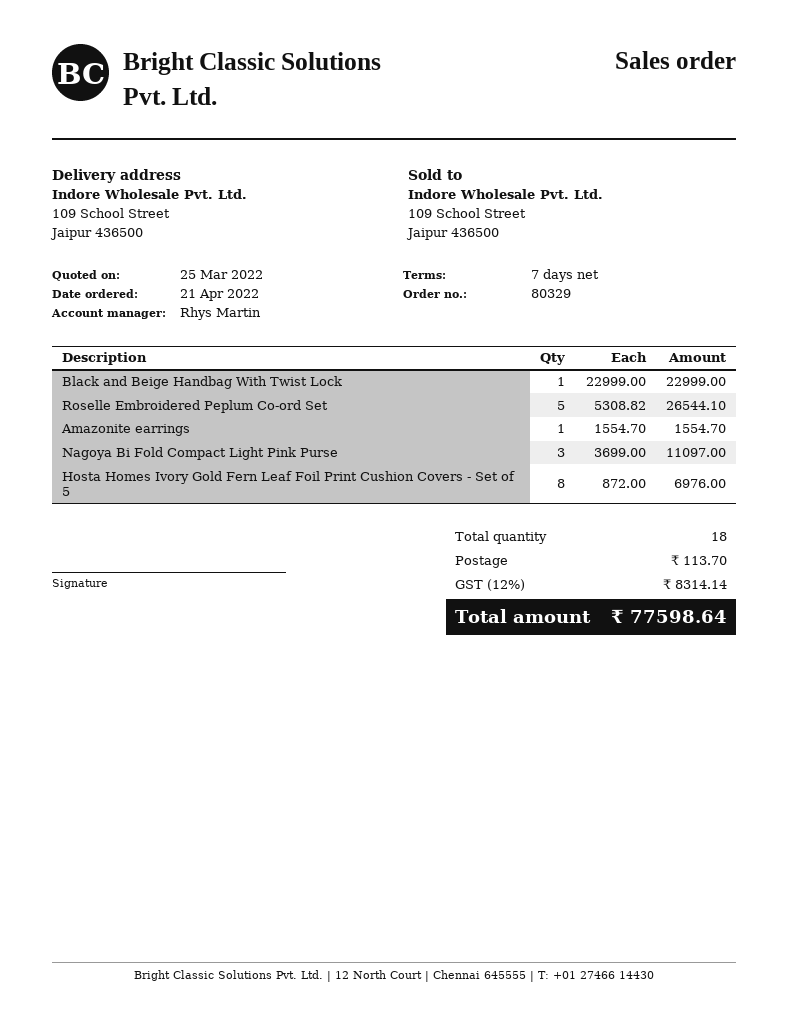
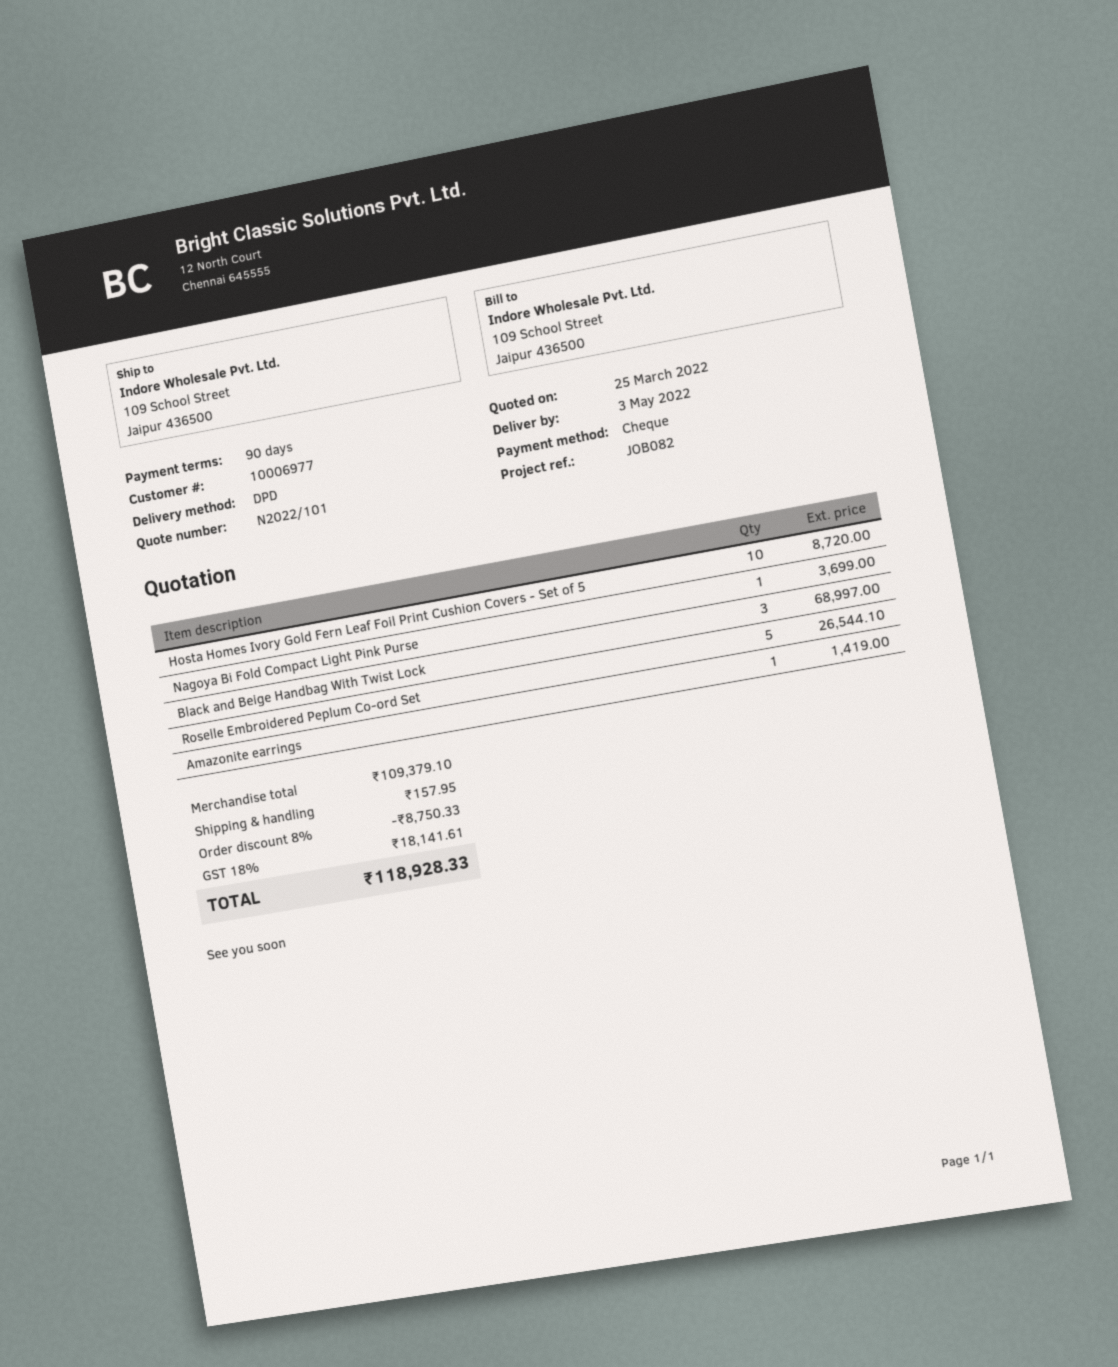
payment terms: 7 days -> 90 days
Black and Beige Handbag With Twist Lock: 1 for 22999.00 -> 3 for 68997.00
Amazonite earrings: 1 for 1554.70 -> 1 for 1419.00
Nagoya Bi Fold Compact Light Pink Purse: 3 for 11097.00 -> 1 for 3699.00
Hosta Homes Ivory Gold Fern Leaf Foil Print Cushion Covers - Set of 5: 8 for 6976.00 -> 10 for 8720.00
discount: none -> 8% = 8750.33
shipping: 113.70 -> 157.95
tax: 12% = 8314.14 -> 18% = 18141.61
total: 77598.64 -> 118928.33

